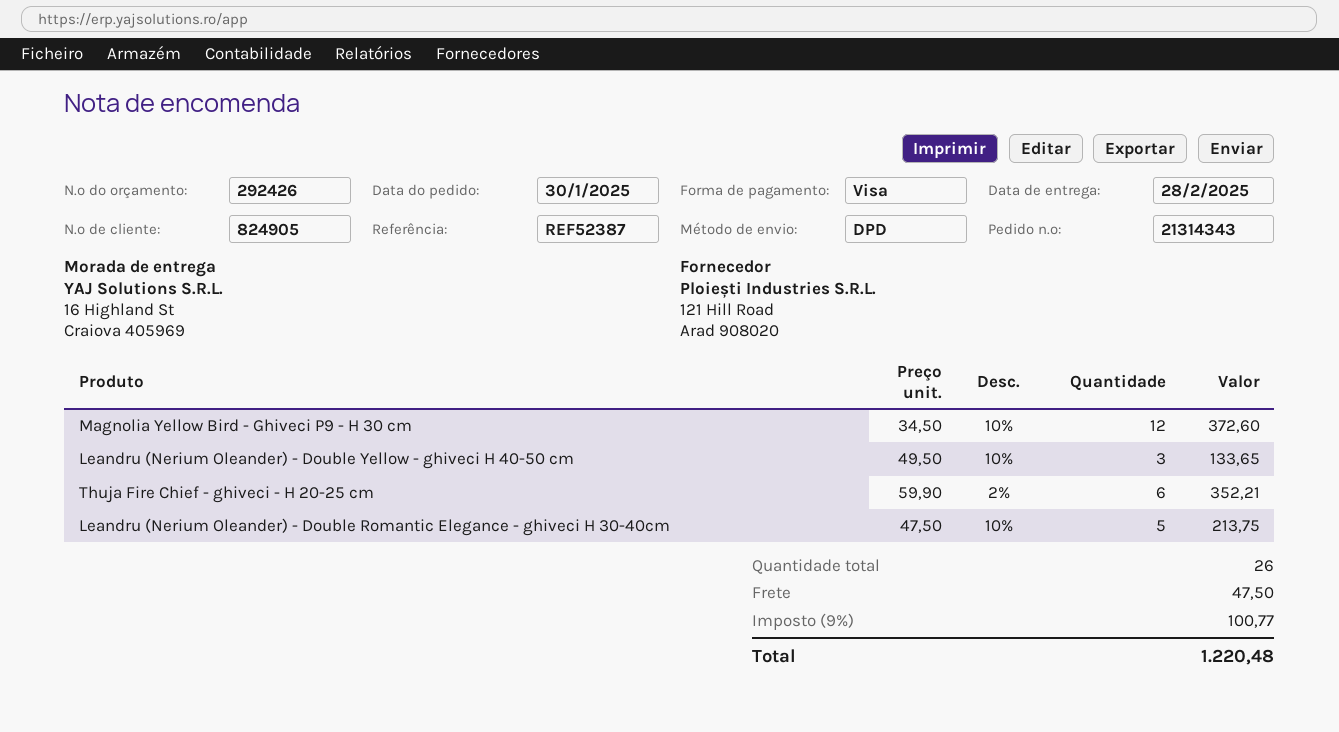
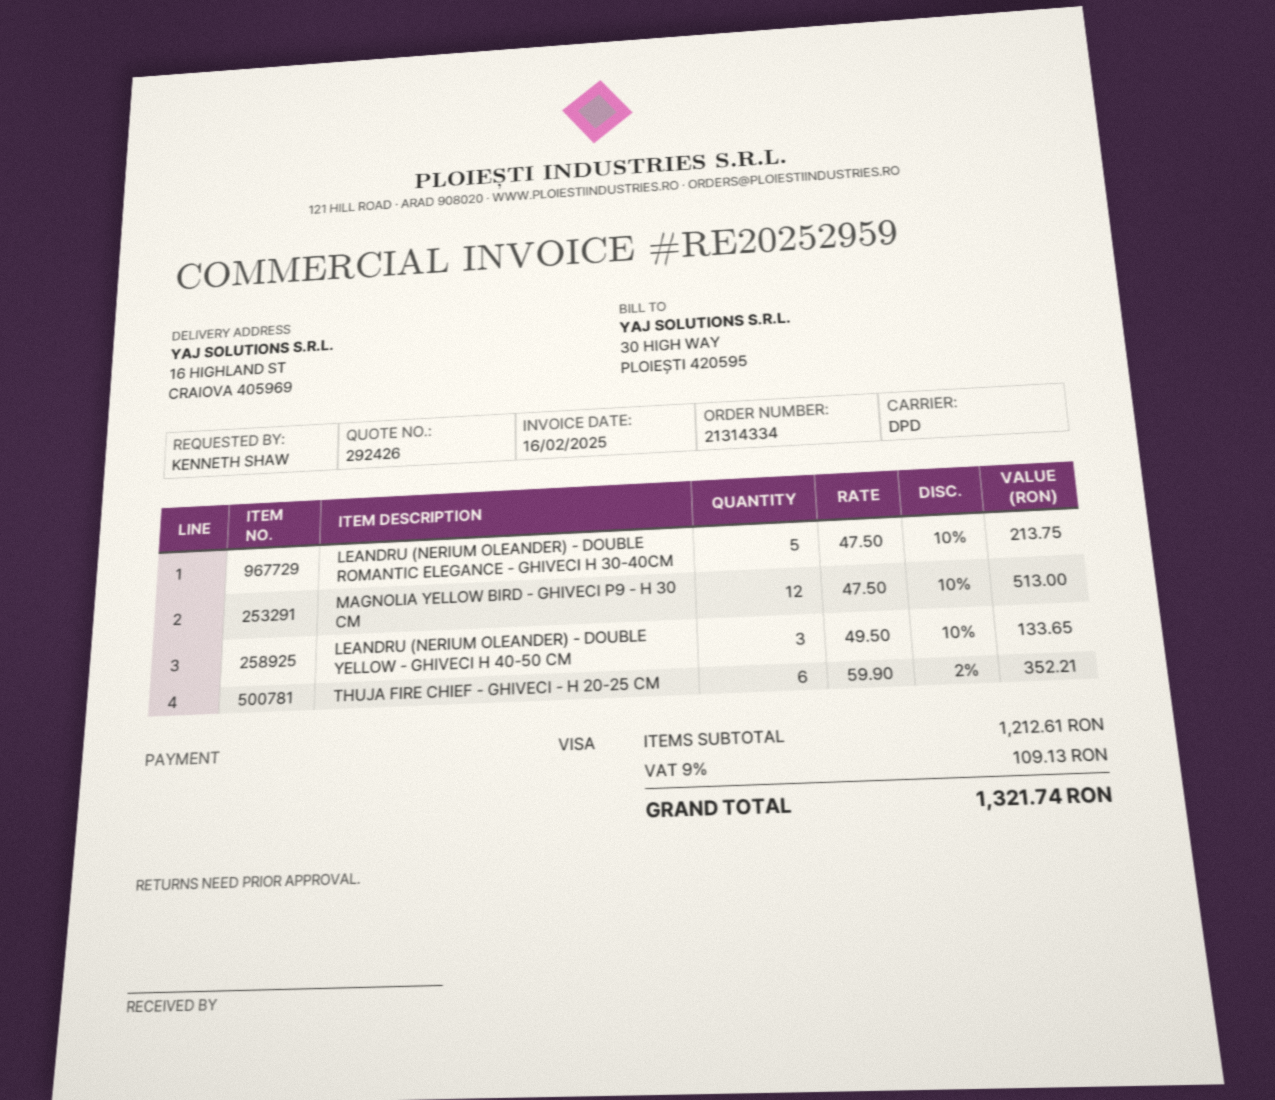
order number: 21314343 -> 21314334
Magnolia Yellow Bird - Ghiveci P9 - H 30 cm: 12 x 34.50 - 10% = 372.60 -> 12 x 47.50 - 10% = 513.00
shipping: 47.50 -> none
tax: 9% = 100.77 -> 9% = 109.13
total: 1220.48 -> 1321.74

